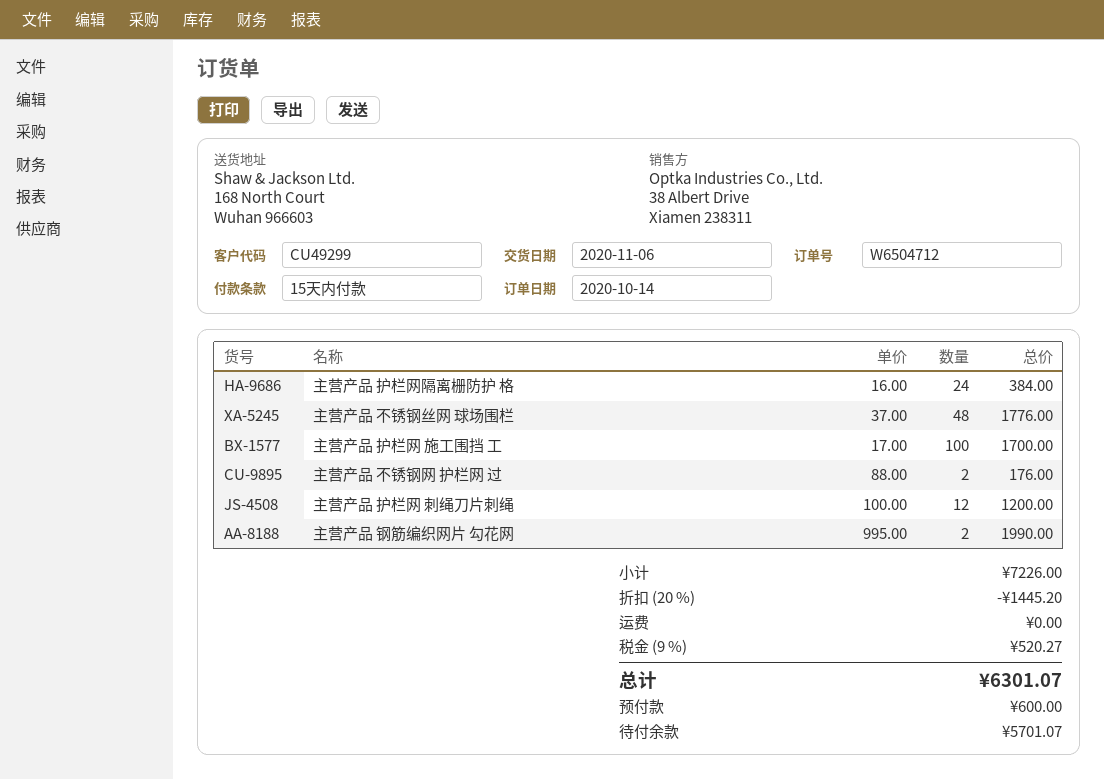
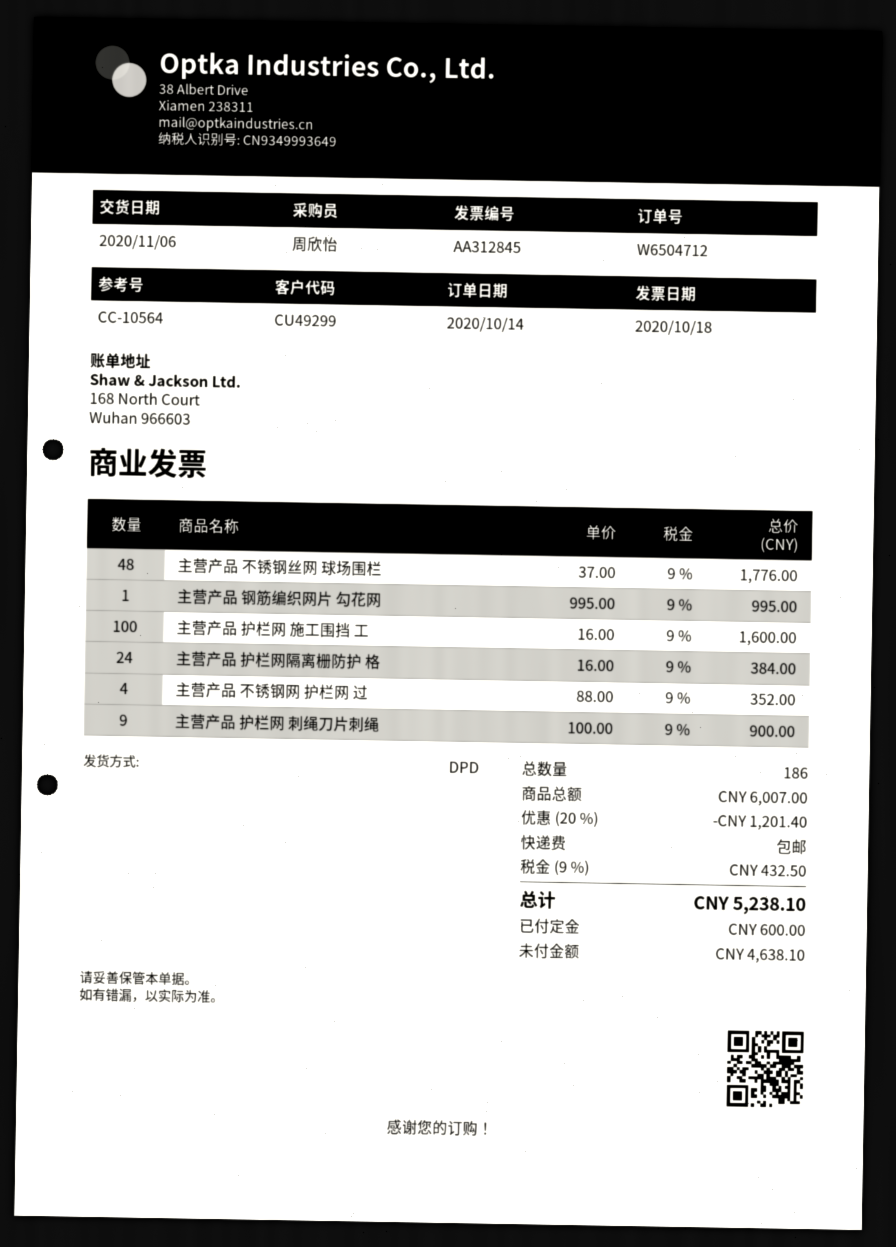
主营产品 护栏网 施工围挡 工: 100 x 17.00 = 1700.00 -> 100 x 16.00 = 1600.00
主营产品 不锈钢网 护栏网 过: 2 x 88.00 = 176.00 -> 4 x 88.00 = 352.00
主营产品 护栏网 刺绳刀片刺绳: 12 x 100.00 = 1200.00 -> 9 x 100.00 = 900.00
主营产品 钢筋编织网片 勾花网: 2 x 995.00 = 1990.00 -> 1 x 995.00 = 995.00
subtotal: 7226.00 -> 6007.00
discount: 20% = 1445.20 -> 20% = 1201.40
tax: 9% = 520.27 -> 9% = 432.50
total: 6301.07 -> 5238.10
balance: 5701.07 -> 4638.10

